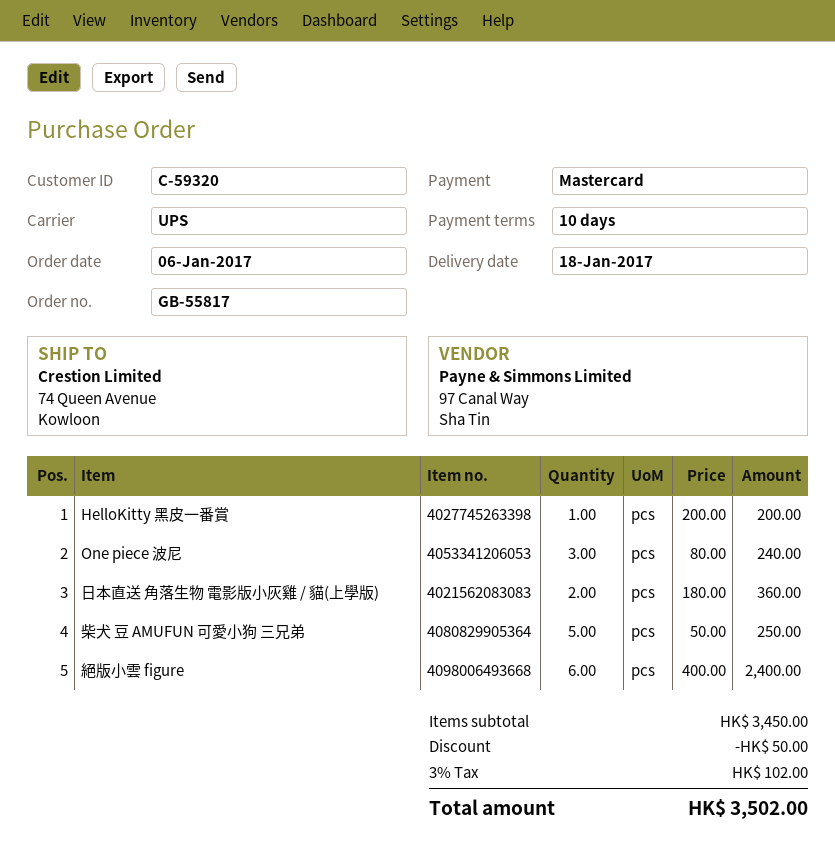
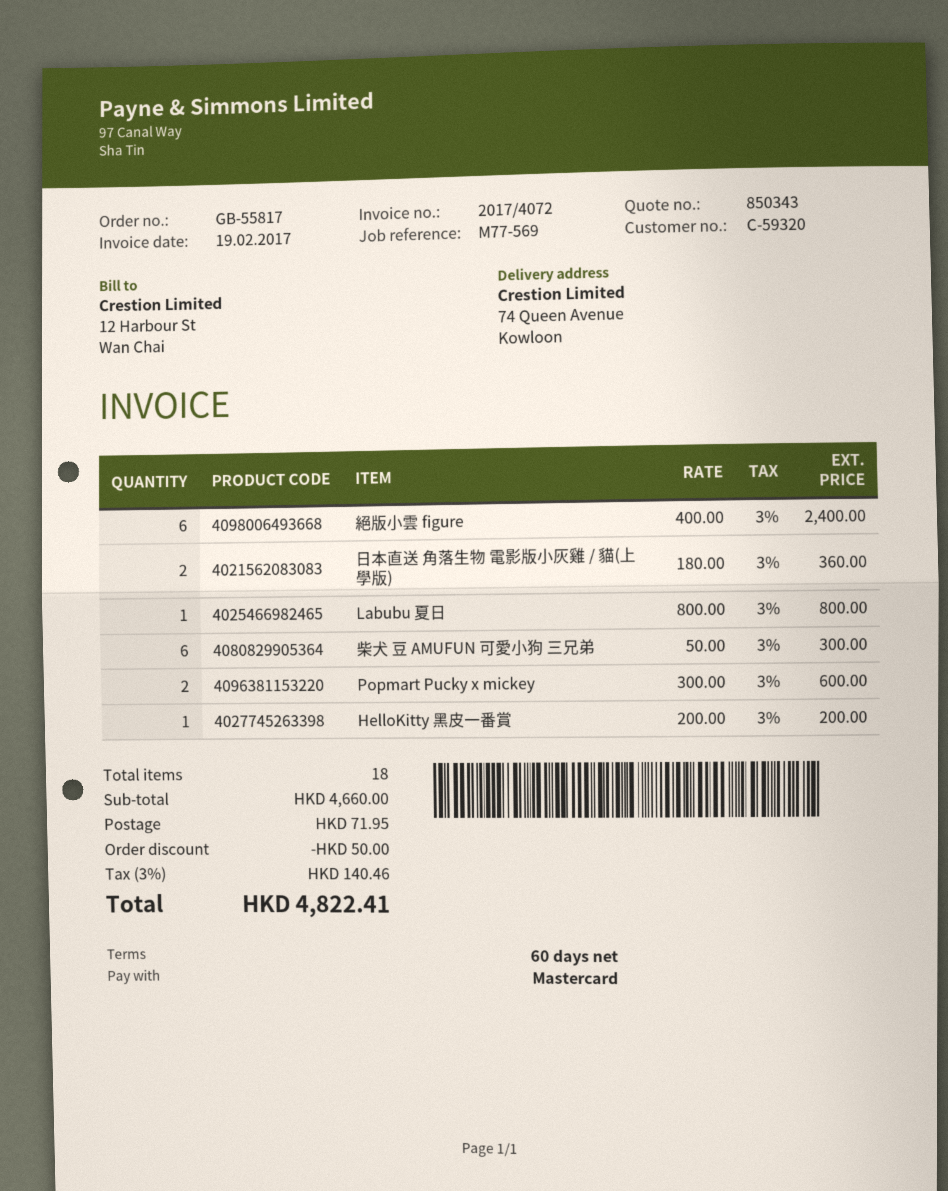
payment terms: 10 days -> 60 days
One piece 波尼: 3 x 80.00 = 240.00 -> none
柴犬 豆 AMUFUN 可愛小狗 三兄弟: 5 x 50.00 = 250.00 -> 6 x 50.00 = 300.00
Labubu 夏日: none -> 1 x 800.00 = 800.00
Popmart Pucky x mickey: none -> 2 x 300.00 = 600.00
subtotal: 3450.00 -> 4660.00
shipping: none -> 71.95
tax: 3% = 102.00 -> 3% = 140.46
total: 3502.00 -> 4822.41

